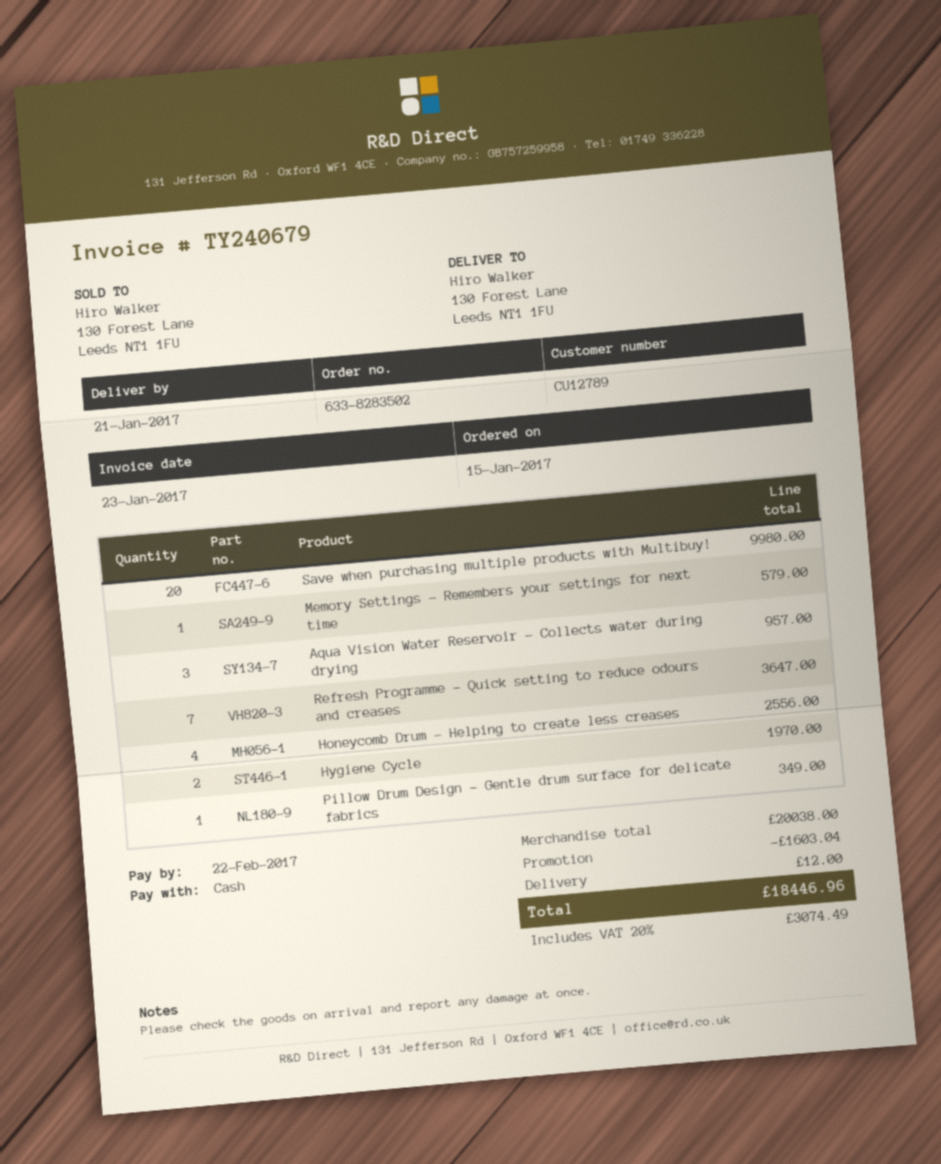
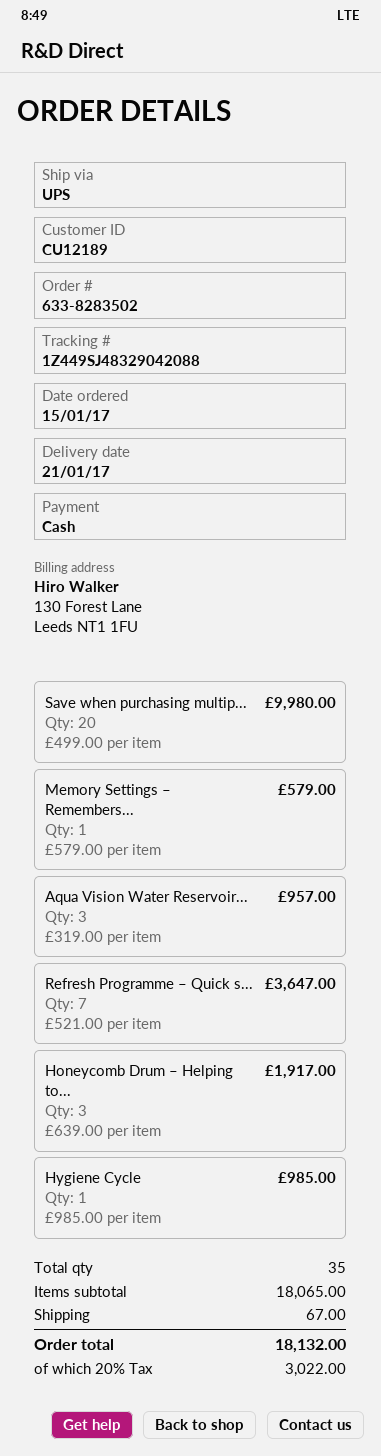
customer number: CU12789 -> CU12189
Honeycomb Drum – Helping to create less creases: 4 for 2556.00 -> 3 for 1917.00
Hygiene Cycle: 2 for 1970.00 -> 1 for 985.00
Pillow Drum Design – Gentle drum surface for delicate fabrics: 1 for 349.00 -> none
subtotal: 20038.00 -> 18065.00
discount: 1603.04 -> none
shipping: 12.00 -> 67.00
tax: 20% = 3074.49 -> 20% = 3022.00
total: 18446.96 -> 18132.00

